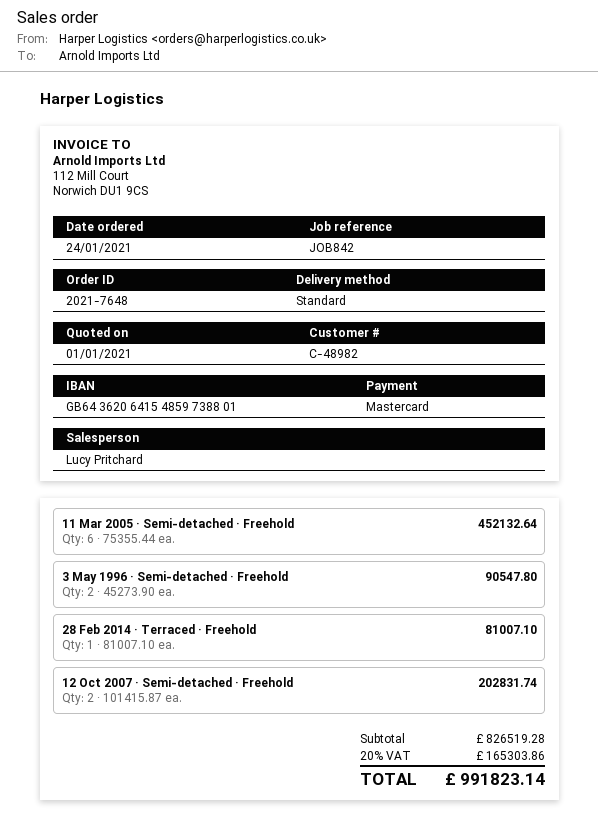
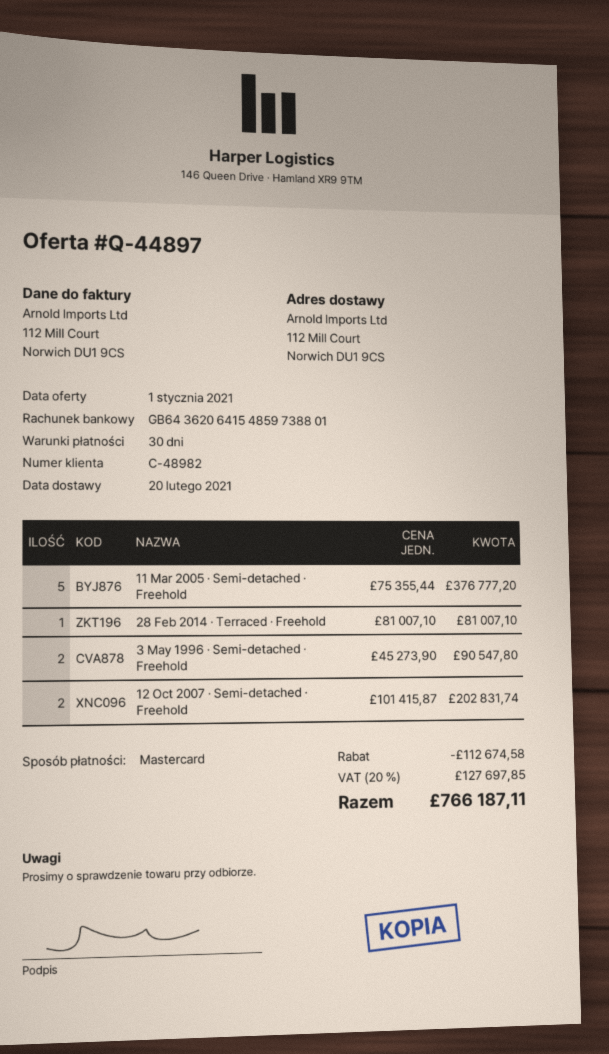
11 Mar 2005 · Semi-detached · Freehold: 6 x 75355.44 = 452132.64 -> 5 x 75355.44 = 376777.20
discount: none -> 112674.58
tax: 20% = 165303.86 -> 20% = 127697.85
total: 991823.14 -> 766187.11

